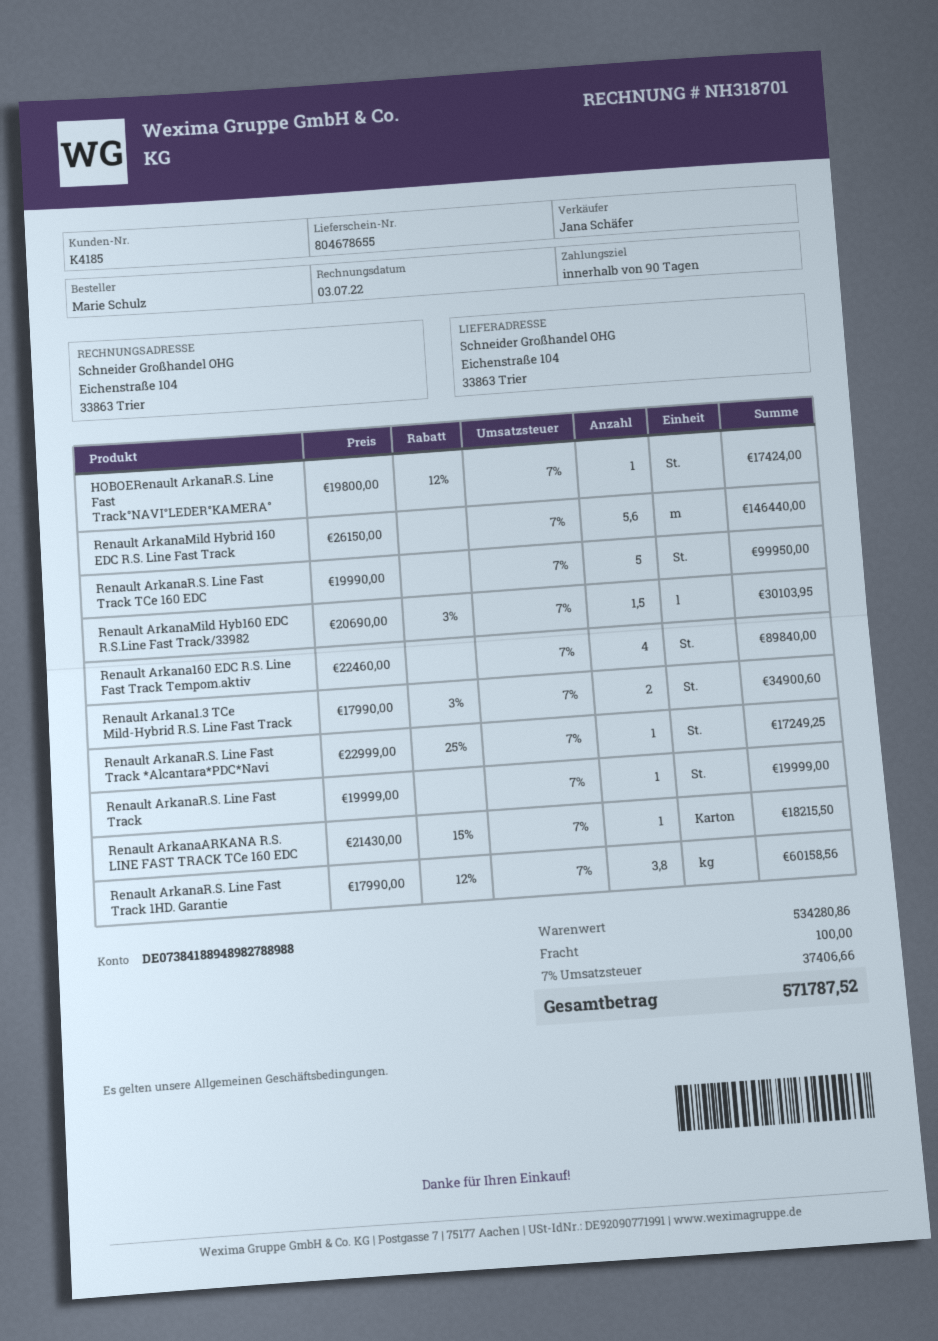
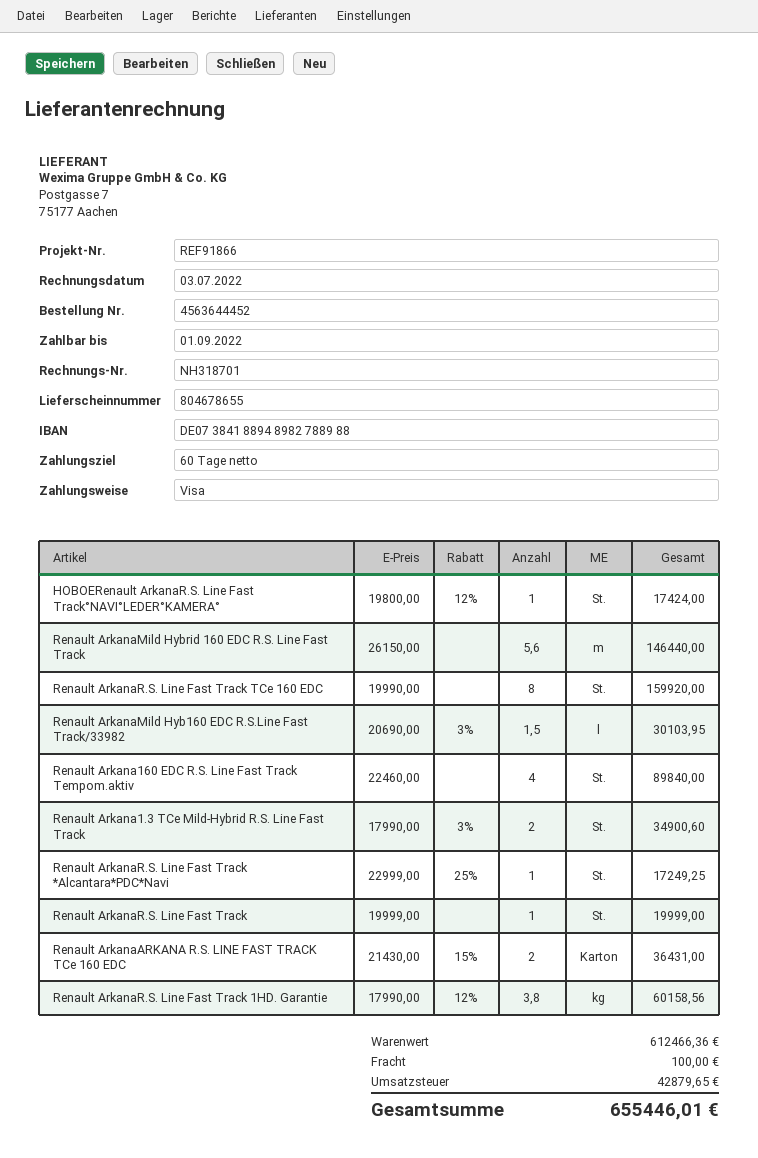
payment terms: 90 days -> 60 days
Renault ArkanaR.S. Line Fast Track TCe 160 EDC: 5 x 19990.00 = 99950.00 -> 8 x 19990.00 = 159920.00
Renault ArkanaARKANA R.S. LINE FAST TRACK TCe 160 EDC: 1 x 21430.00 - 15% = 18215.50 -> 2 x 21430.00 - 15% = 36431.00
subtotal: 534280.86 -> 612466.36
tax: 37406.66 -> 42879.65
total: 571787.52 -> 655446.01

